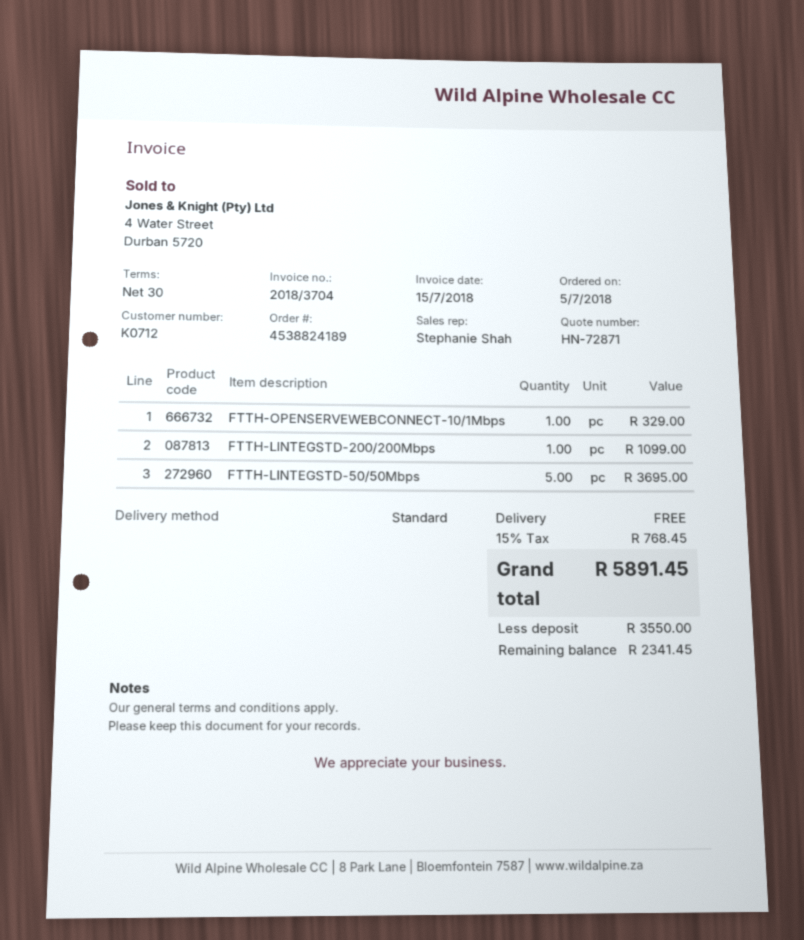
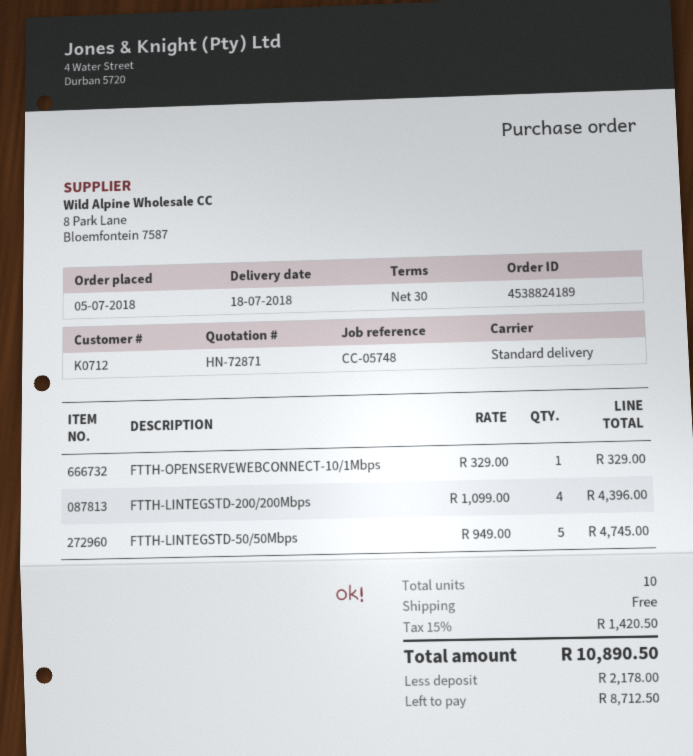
FTTH-LINTEGSTD-200/200Mbps: 1 for 1099.00 -> 4 for 4396.00
FTTH-LINTEGSTD-50/50Mbps: 5 for 3695.00 -> 5 for 4745.00
tax: 15% = 768.45 -> 15% = 1420.50
total: 5891.45 -> 10890.50
deposit: 3550.00 -> 2178.00
balance: 2341.45 -> 8712.50

